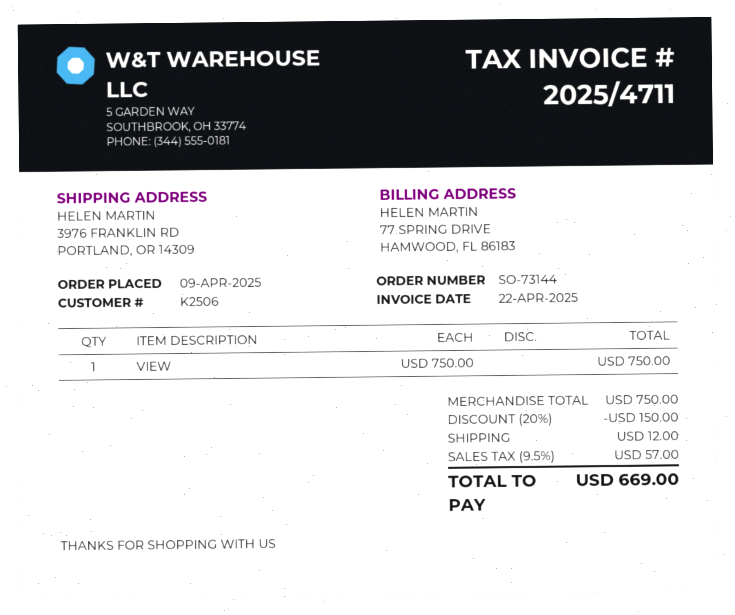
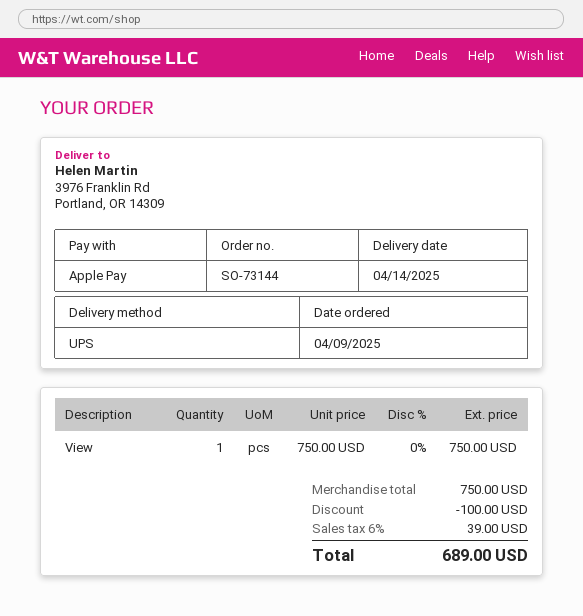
discount: 150.00 -> 100.00
shipping: 12.00 -> none
tax: 9.5% = 57.00 -> 6% = 39.00
total: 669.00 -> 689.00

